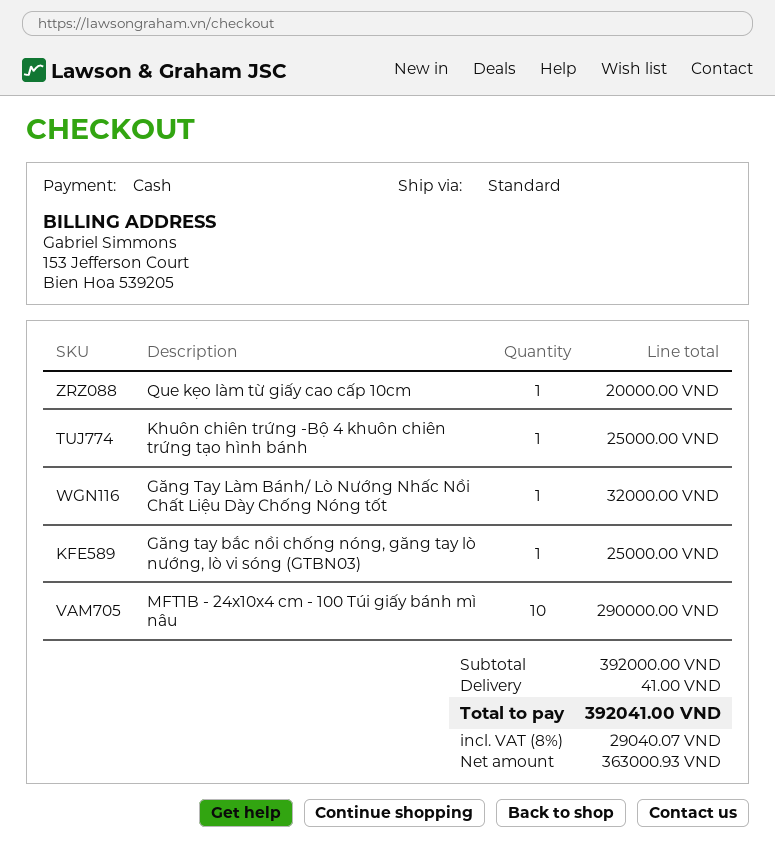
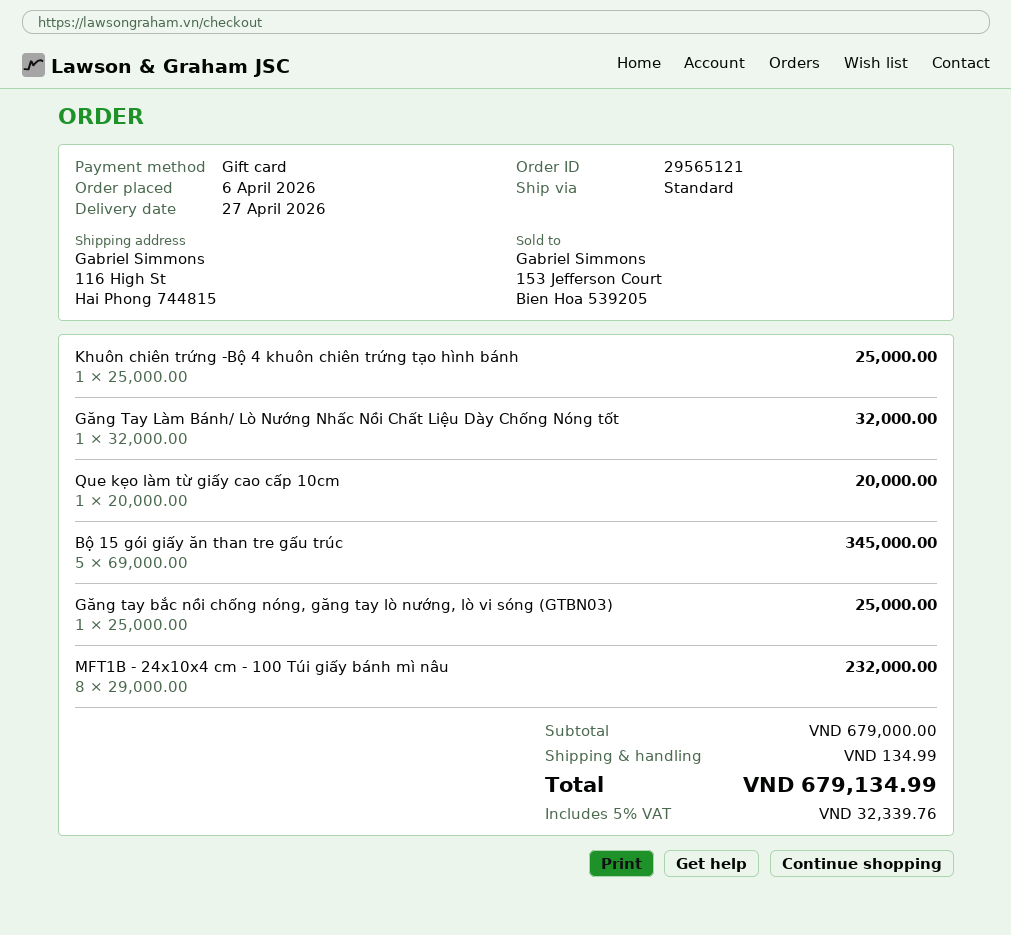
payment method: cash -> gift card
MFT1B - 24x10x4 cm - 100 Túi giấy bánh mì nâu: 10 for 290000.00 -> 8 for 232000.00
Bộ 15 gói giấy ăn than tre gấu trúc: none -> 5 for 345000.00
subtotal: 392000.00 -> 679000.00
shipping: 41.00 -> 134.99
tax: 8% = 29040.07 -> 5% = 32339.76
total: 392041.00 -> 679134.99

